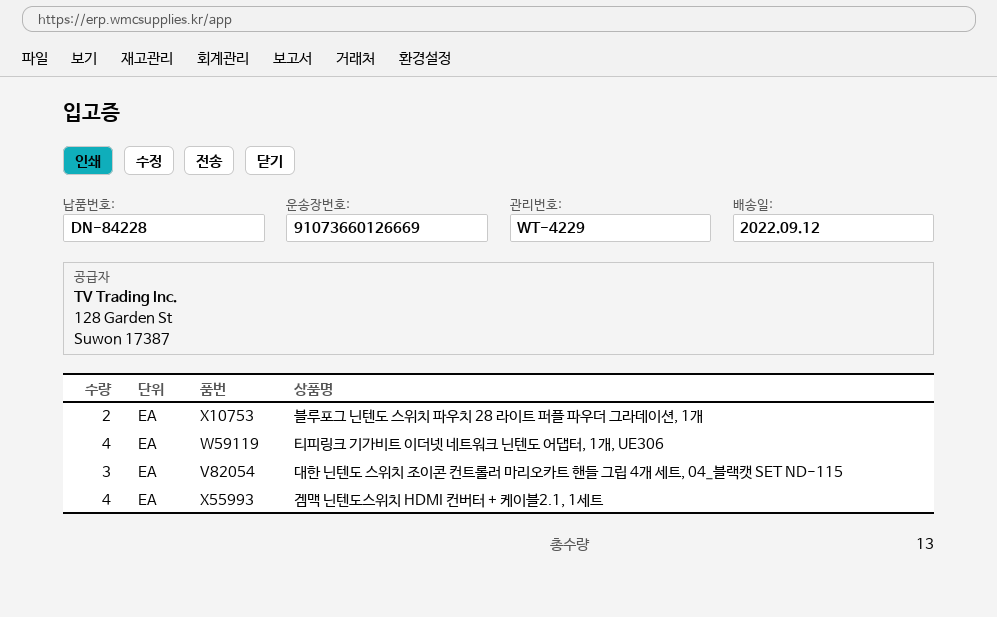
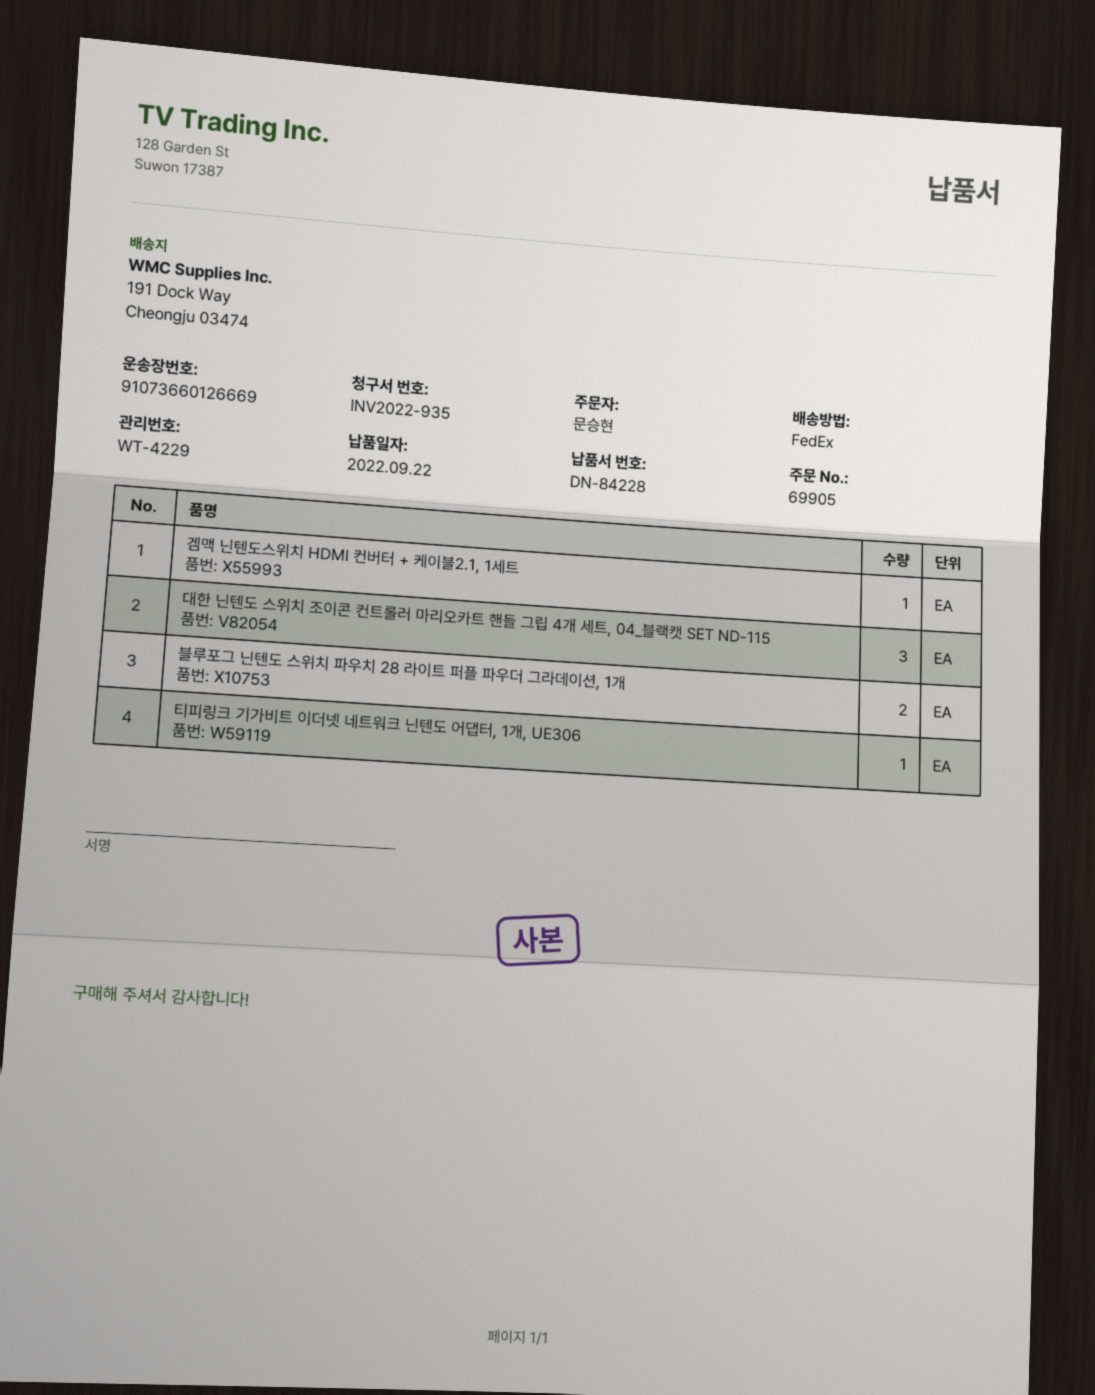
delivery date: 2022-09-12 -> 2022-09-22
티피링크 기가비트 이더넷 네트워크 닌텐도 어댑터, 1개, UE306: 4 -> 1
겜맥 닌텐도스위치 HDMI 컨버터 + 케이블2.1, 1세트: 4 -> 1

